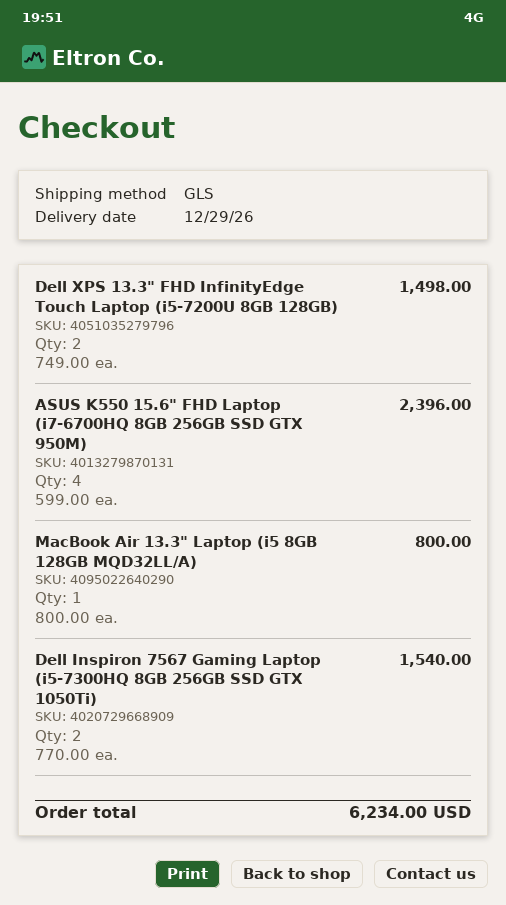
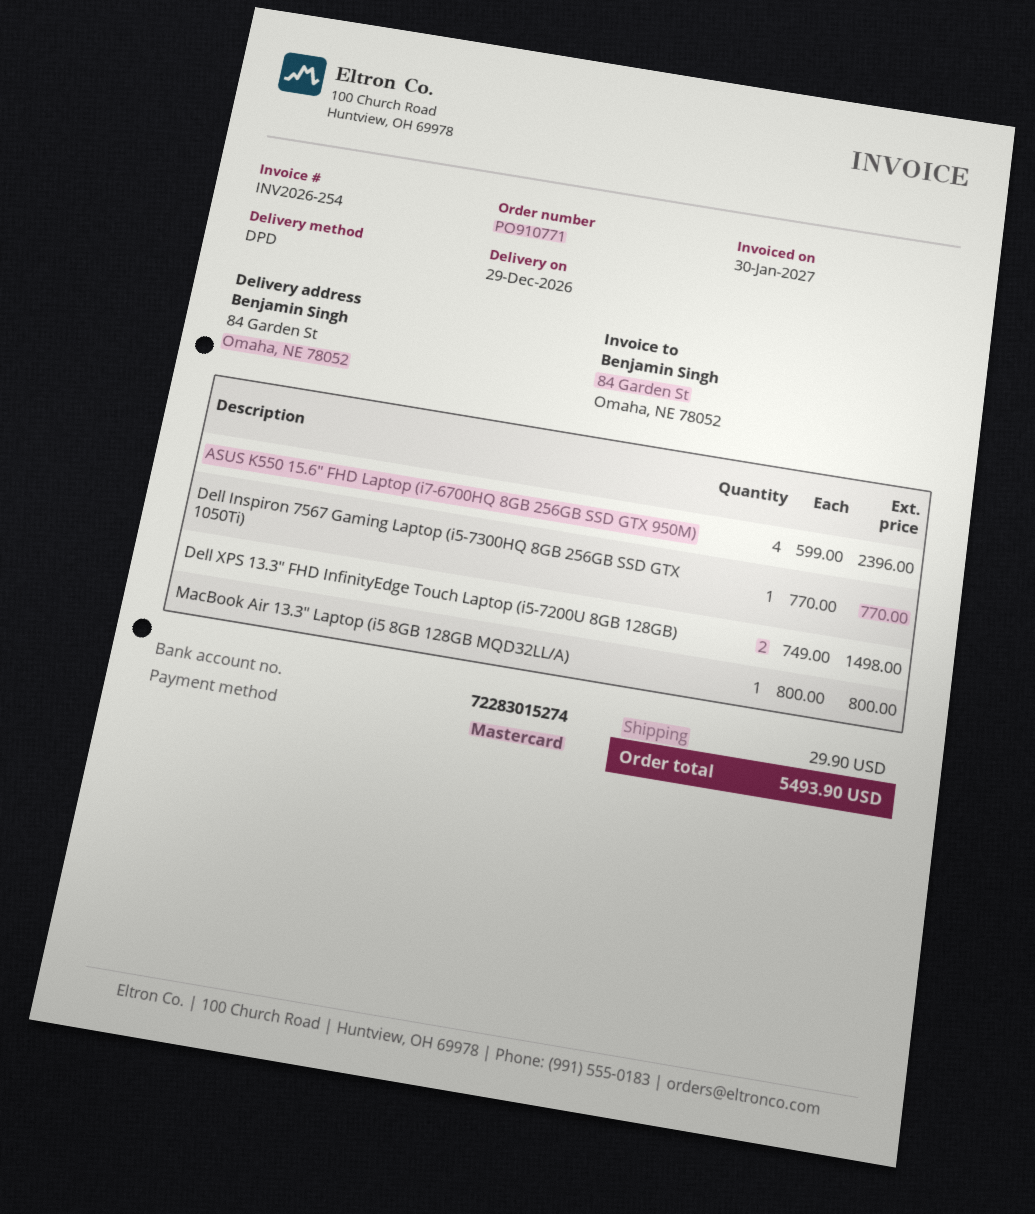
shipping method: GLS -> DPD
Dell Inspiron 7567 Gaming Laptop (i5-7300HQ 8GB 256GB SSD GTX 1050Ti): 2 x 770.00 = 1540.00 -> 1 x 770.00 = 770.00
shipping: none -> 29.90
total: 6234.00 -> 5493.90

